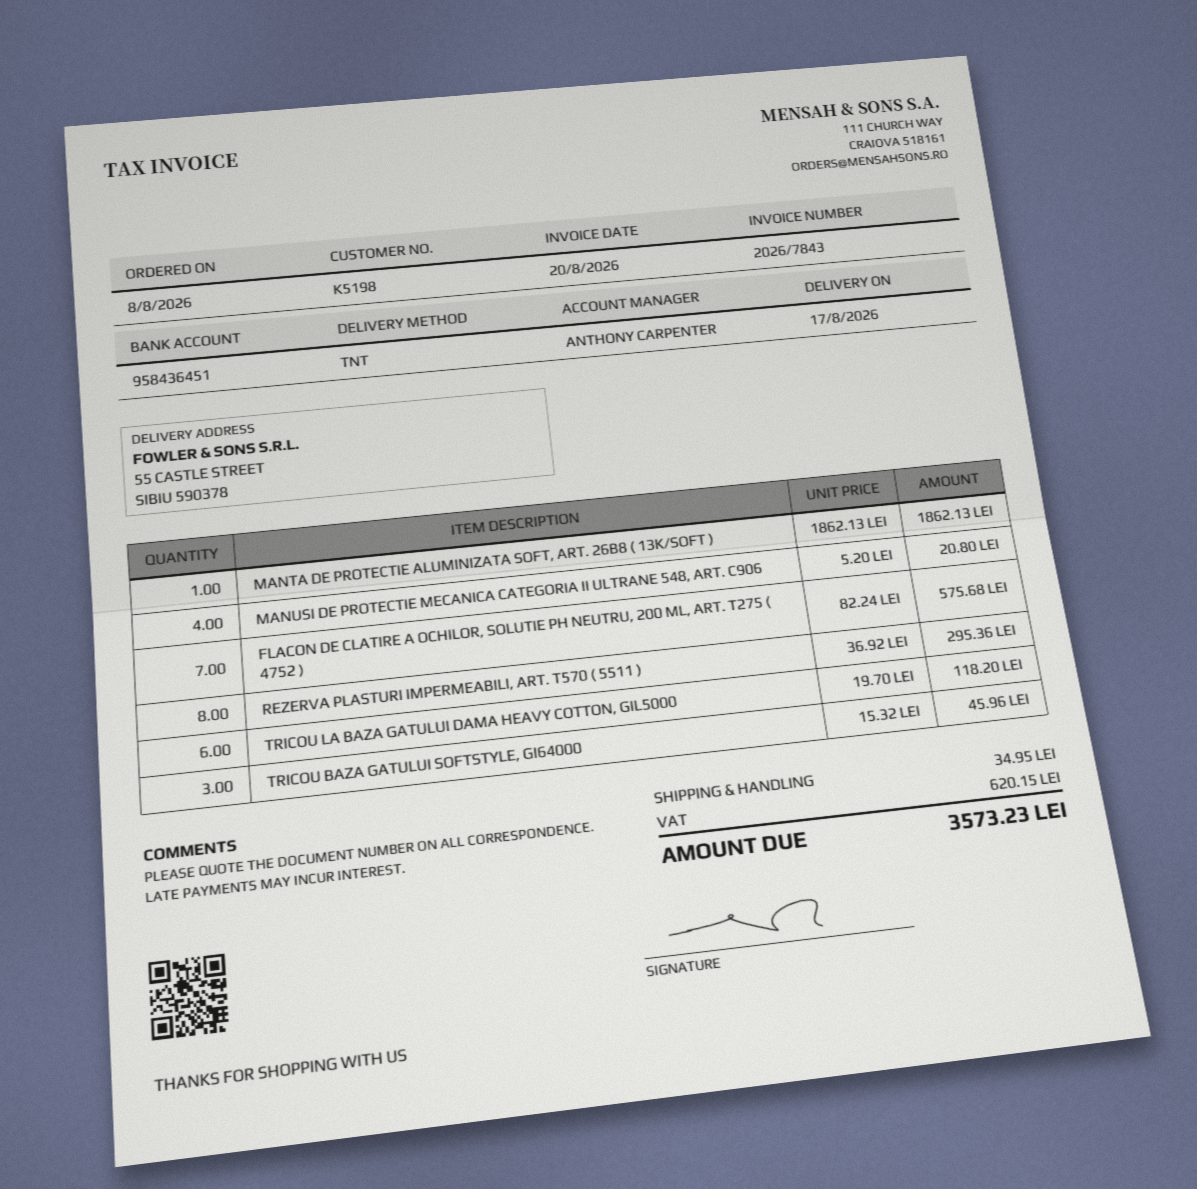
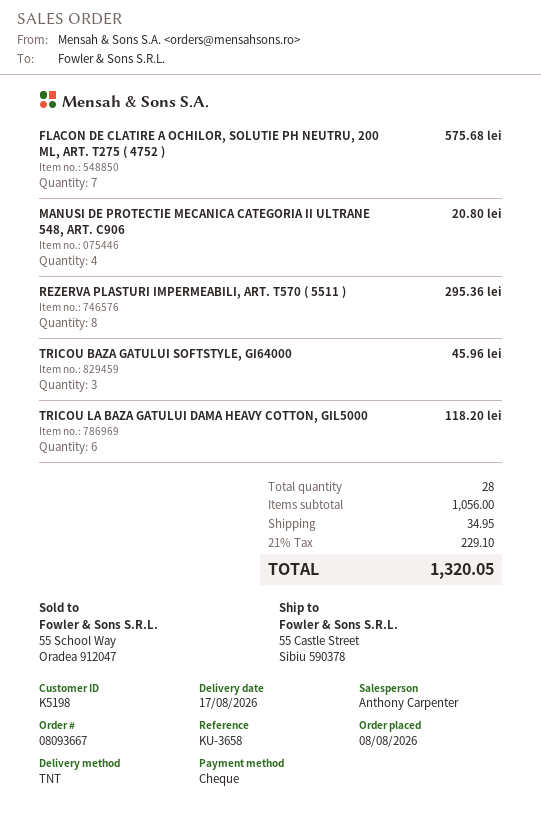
MANTA DE PROTECTIE ALUMINIZATA SOFT, ART. 26B8 ( 13K/SOFT ): 1 for 1862.13 -> none
tax: 620.15 -> 229.10
total: 3573.23 -> 1320.05

